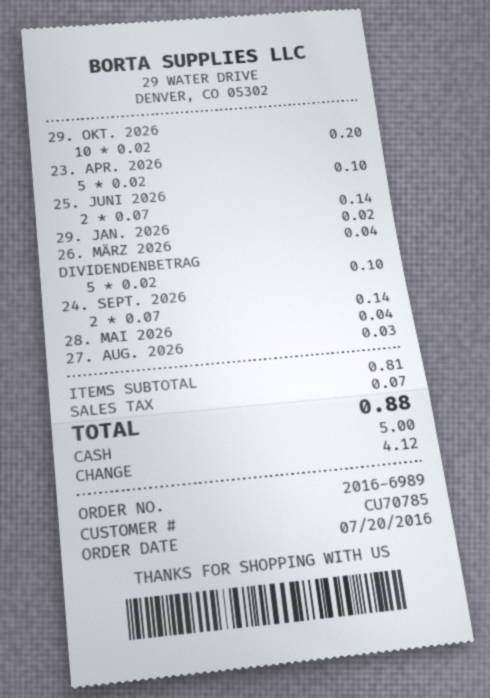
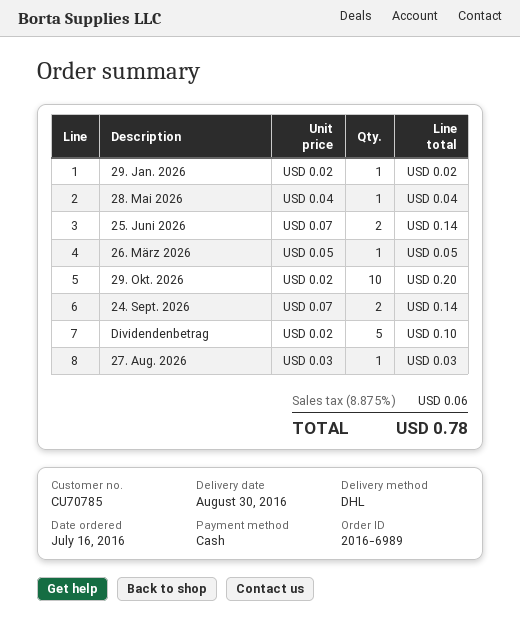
order date: 2016-07-20 -> 2016-07-16
23. APR. 2026: 5 x 0.02 = 0.10 -> none
26. MÄRZ 2026: 1 x 0.04 = 0.04 -> 1 x 0.05 = 0.05
tax: 0.07 -> 0.06
total: 0.88 -> 0.78

